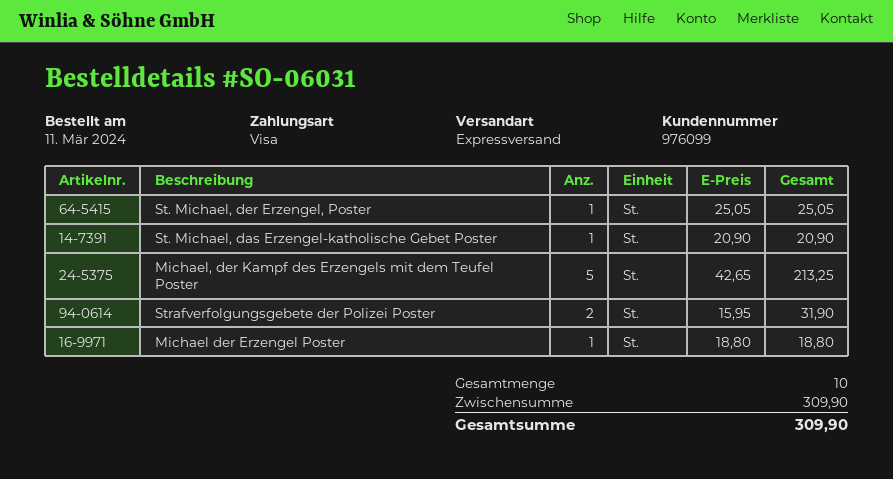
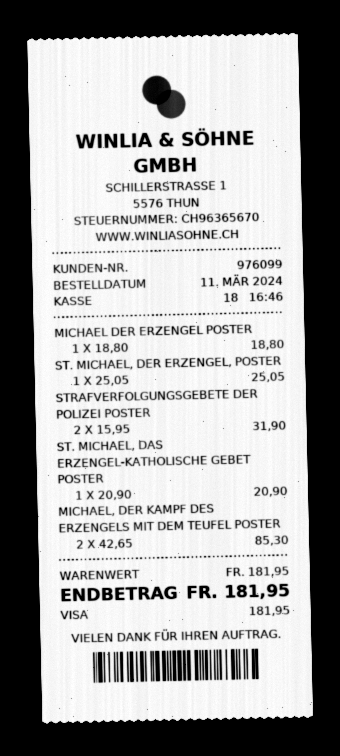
Michael, der Kampf des Erzengels mit dem Teufel Poster: 5 x 42.65 = 213.25 -> 2 x 42.65 = 85.30
subtotal: 309.90 -> 181.95
total: 309.90 -> 181.95

